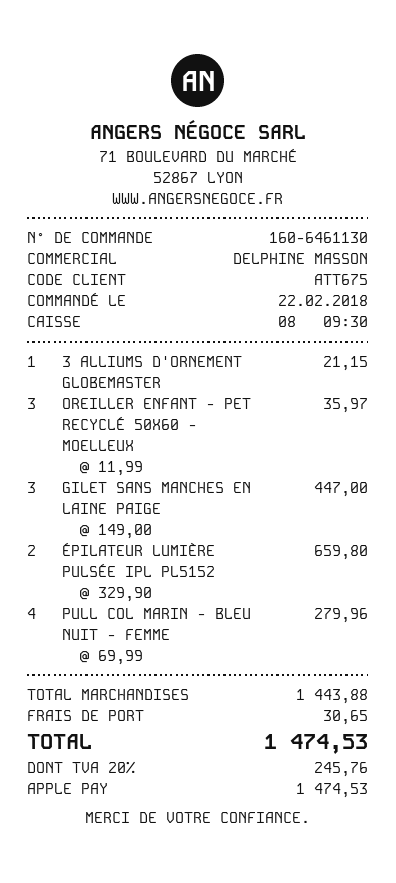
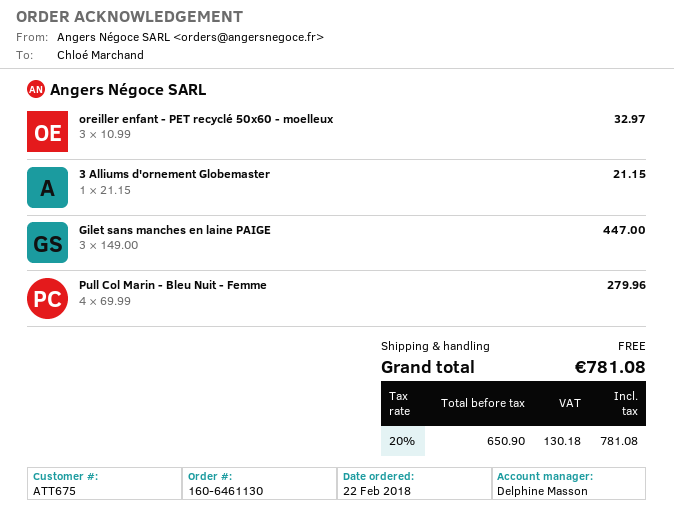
OREILLER ENFANT - PET RECYCLÉ 50X60 - MOELLEUX: 3 x 11.99 = 35.97 -> 3 x 10.99 = 32.97
ÉPILATEUR LUMIÈRE PULSÉE IPL PL5152: 2 x 329.90 = 659.80 -> none
shipping: 30.65 -> 0.00
tax: 20% = 245.76 -> 20% = 130.18
total: 1474.53 -> 781.08

